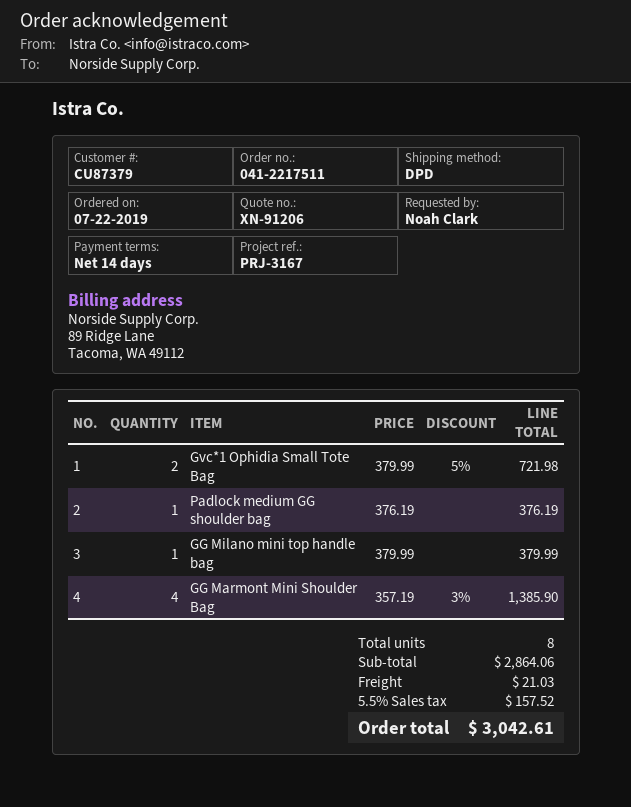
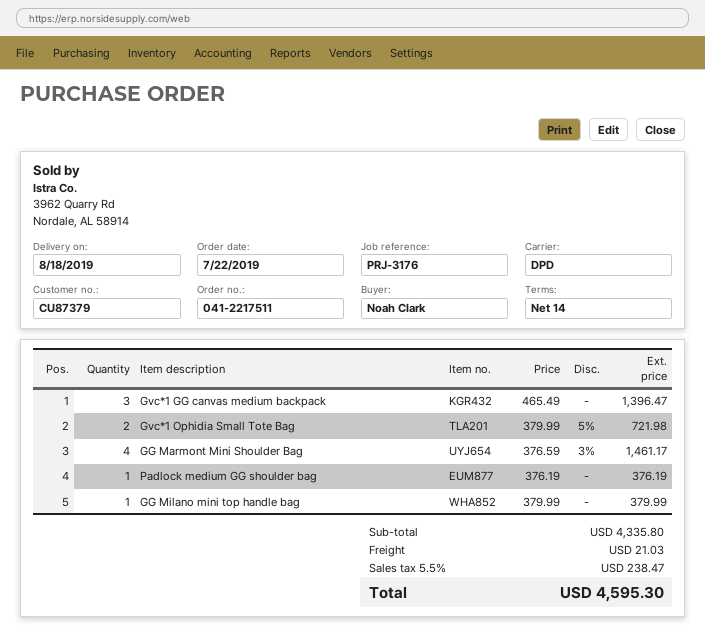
reference: PRJ-3167 -> PRJ-3176
GG Marmont Mini Shoulder Bag: 4 x 357.19 - 3% = 1385.90 -> 4 x 376.59 - 3% = 1461.17
Gvc*1 GG canvas medium backpack: none -> 3 x 465.49 = 1396.47
subtotal: 2864.06 -> 4335.80
tax: 5.5% = 157.52 -> 5.5% = 238.47
total: 3042.61 -> 4595.30

